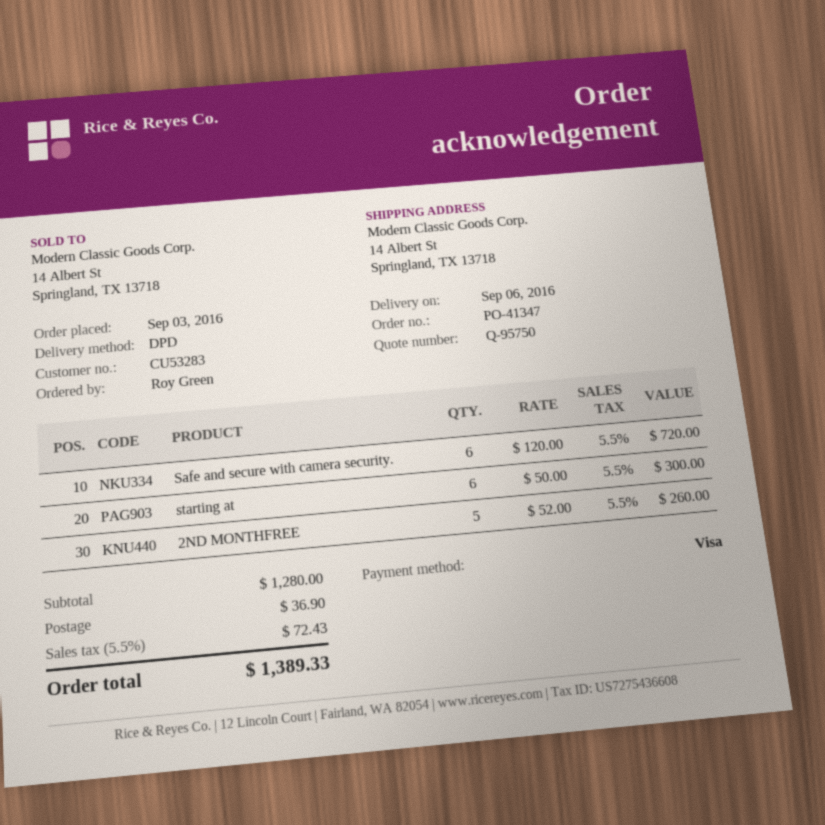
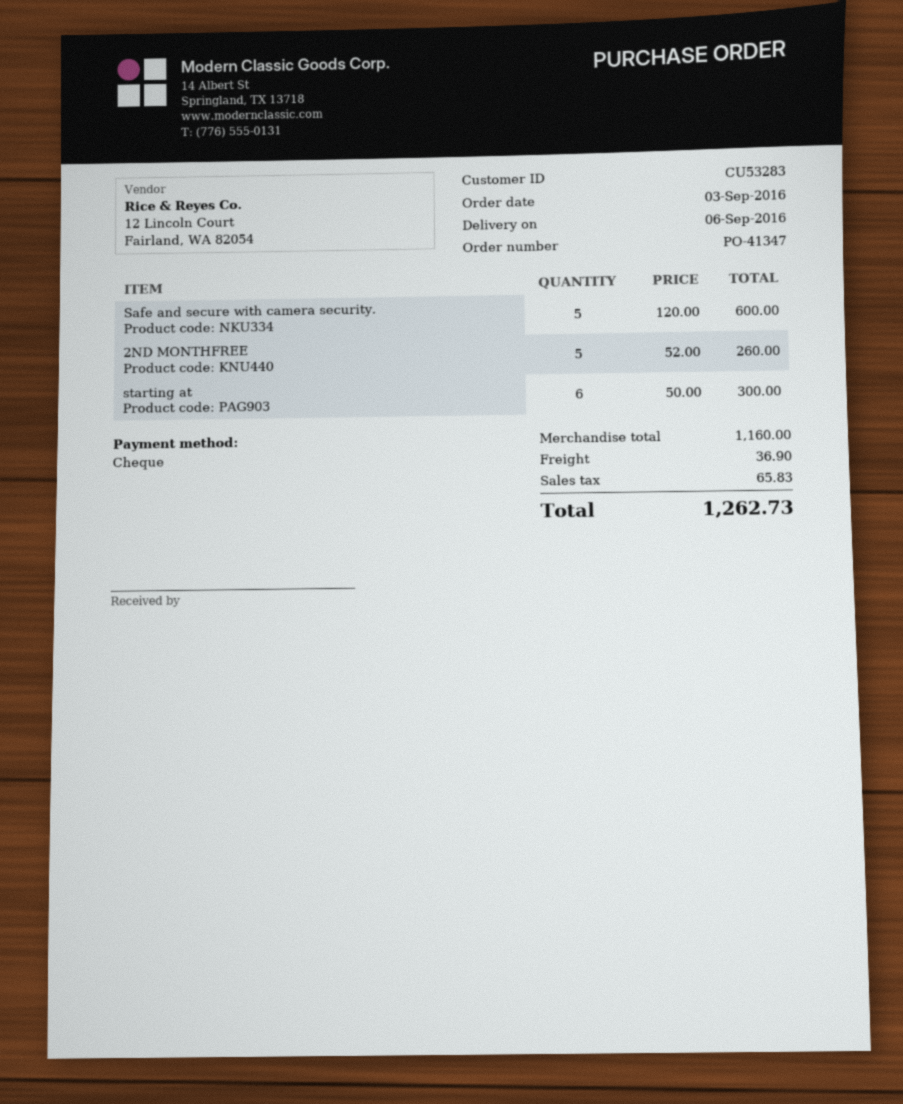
payment method: Visa -> cheque
Safe and secure with camera security.: 6 x 120.00 = 720.00 -> 5 x 120.00 = 600.00
subtotal: 1280.00 -> 1160.00
tax: 72.43 -> 65.83
total: 1389.33 -> 1262.73

